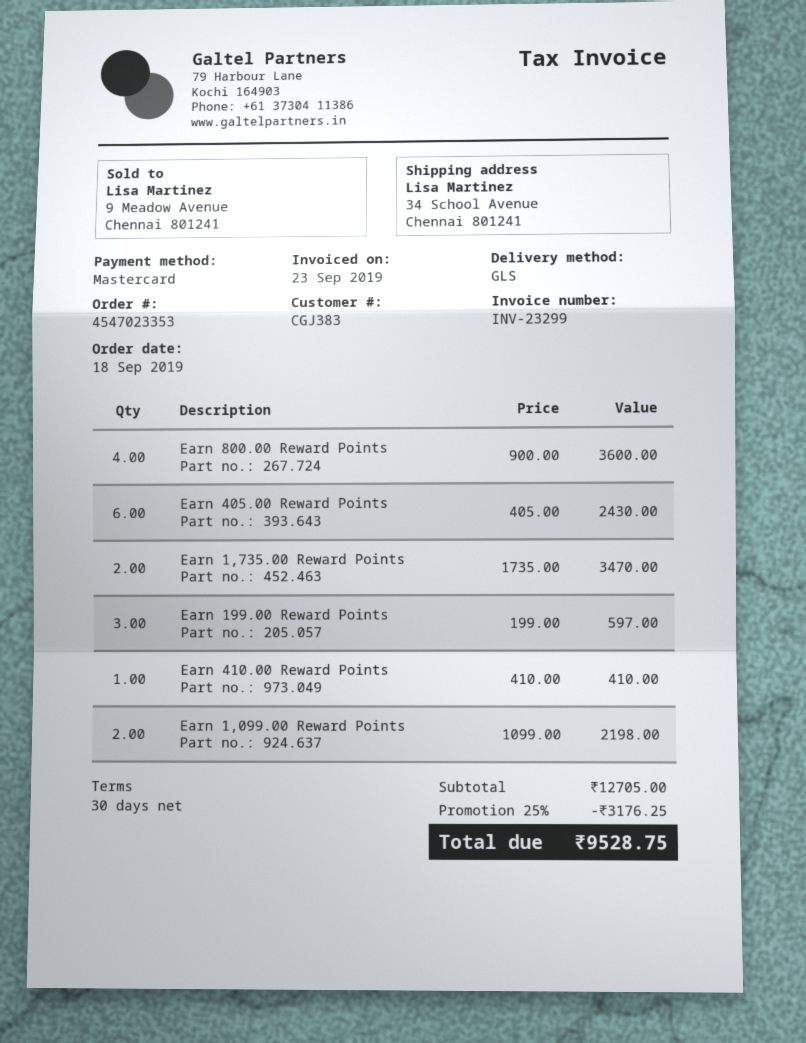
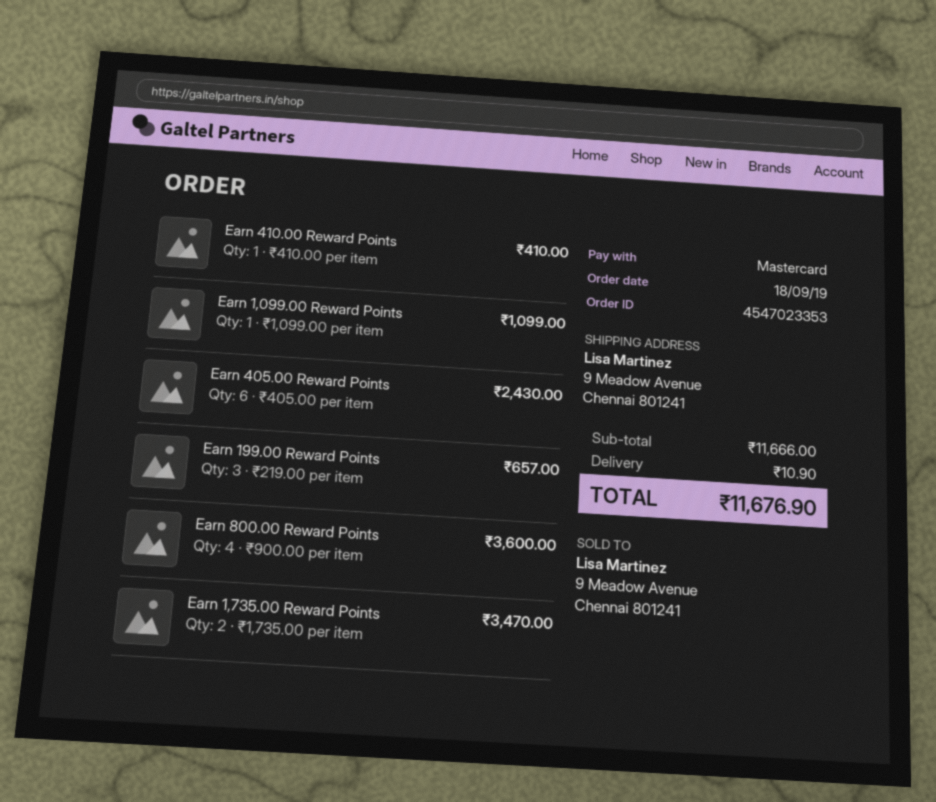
ship to: 34 School Avenue, Chennai 801241 -> 9 Meadow Avenue, Chennai 801241
Earn 199.00 Reward Points: 3 x 199.00 = 597.00 -> 3 x 219.00 = 657.00
Earn 1,099.00 Reward Points: 2 x 1099.00 = 2198.00 -> 1 x 1099.00 = 1099.00
subtotal: 12705.00 -> 11666.00
discount: 25% = 3176.25 -> none
shipping: none -> 10.90
total: 9528.75 -> 11676.90

